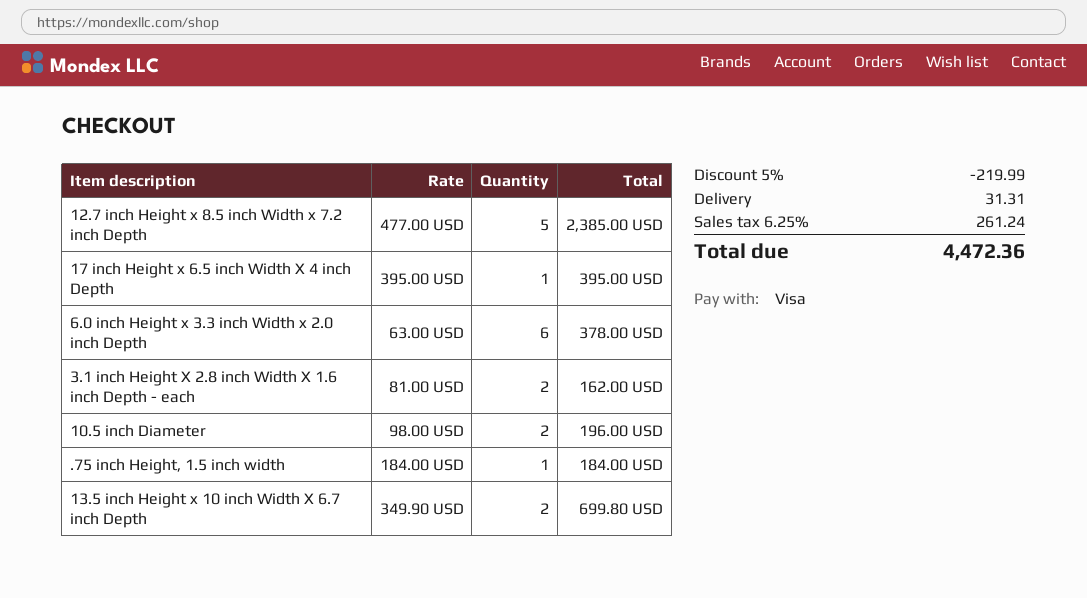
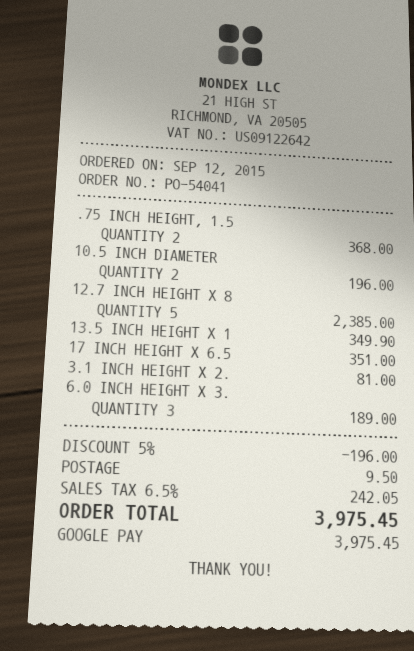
payment method: Visa -> Google Pay
17 inch Height x 6.5 inch Width X 4 inch Depth: 1 for 395.00 -> 1 for 351.00
6.0 inch Height x 3.3 inch Width x 2.0 inch Depth: 6 for 378.00 -> 3 for 189.00
3.1 inch Height X 2.8 inch Width X 1.6 inch Depth - each: 2 for 162.00 -> 1 for 81.00
.75 inch Height, 1.5 inch width: 1 for 184.00 -> 2 for 368.00
13.5 inch Height x 10 inch Width X 6.7 inch Depth: 2 for 699.80 -> 1 for 349.90
discount: 5% = 219.99 -> 5% = 196.00
shipping: 31.31 -> 9.50
tax: 6.25% = 261.24 -> 6.5% = 242.05
total: 4472.36 -> 3975.45

